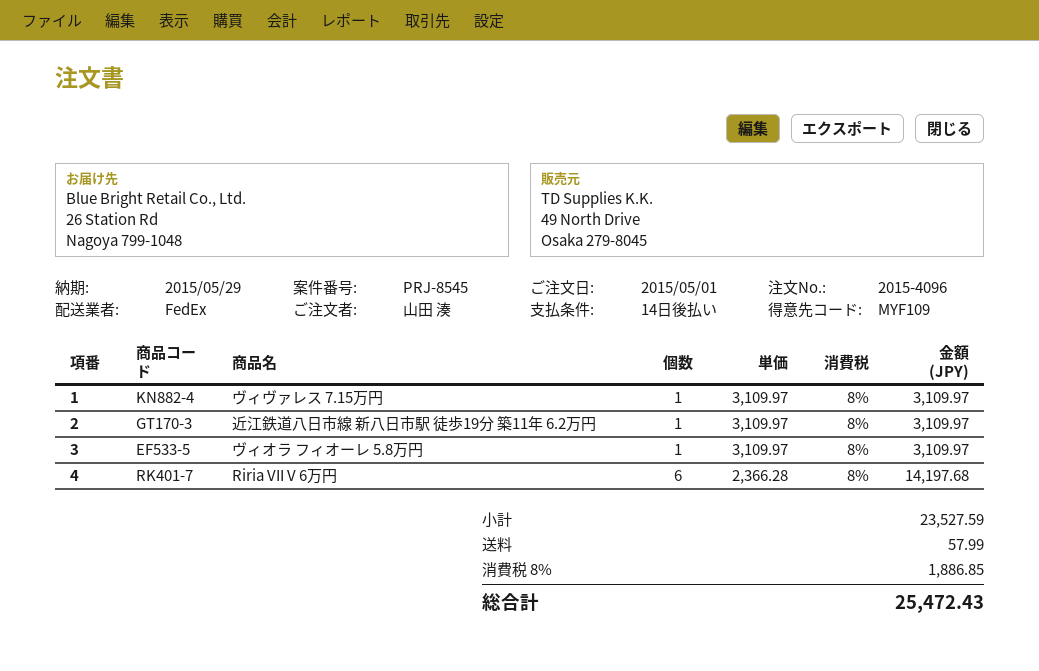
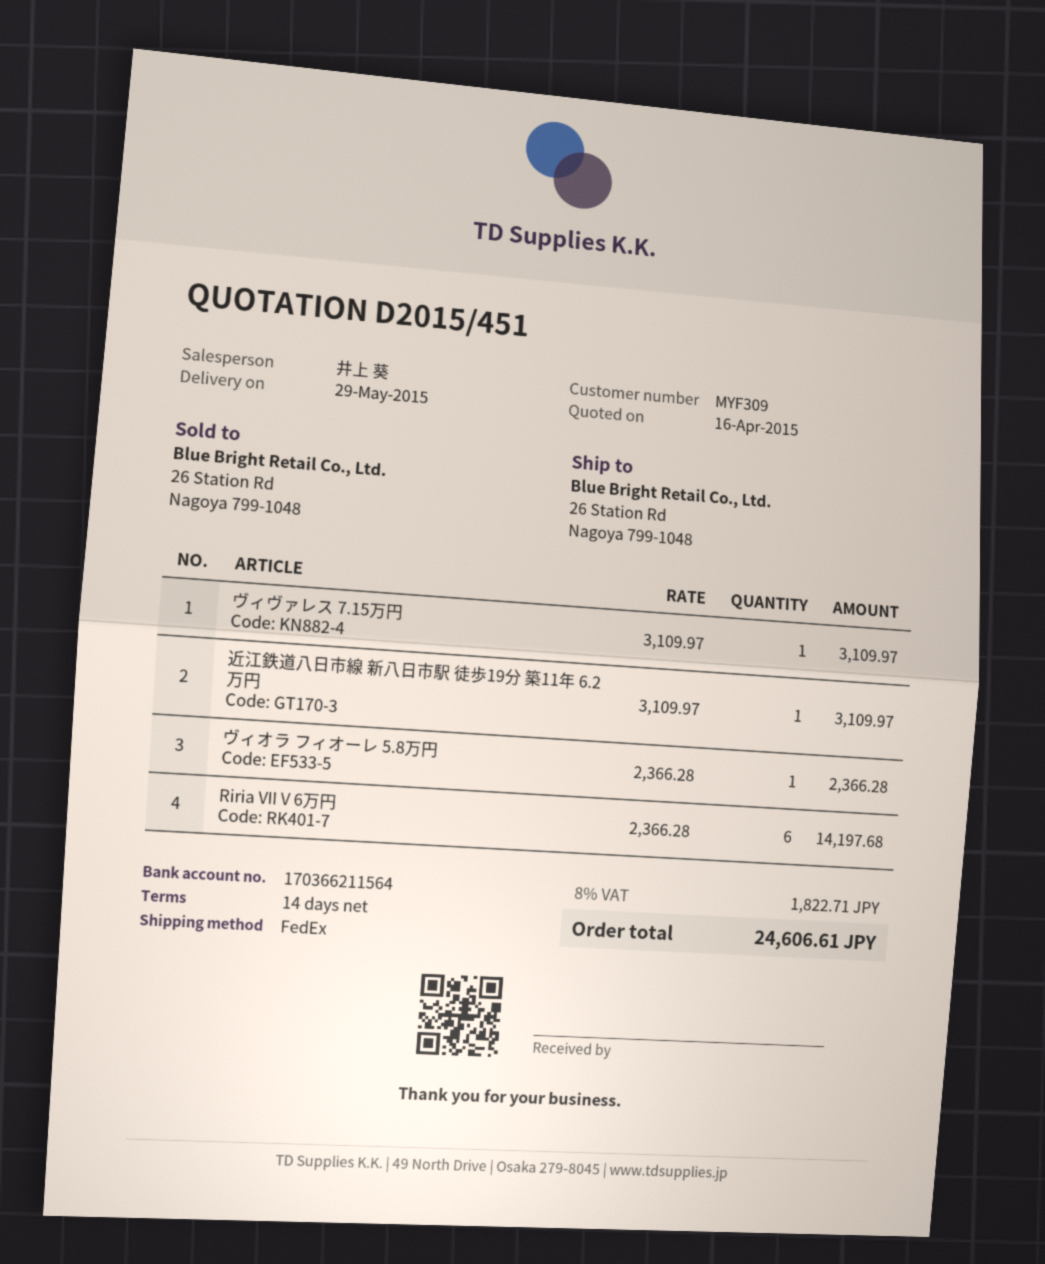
customer number: MYF109 -> MYF309
ヴィオラ フィオーレ 5.8万円: 1 x 3109.97 = 3109.97 -> 1 x 2366.28 = 2366.28
shipping: 57.99 -> none
tax: 8% = 1886.85 -> 8% = 1822.71
total: 25472.43 -> 24606.61

